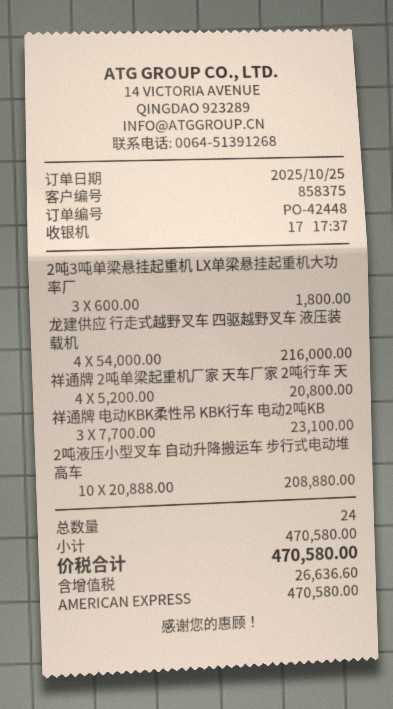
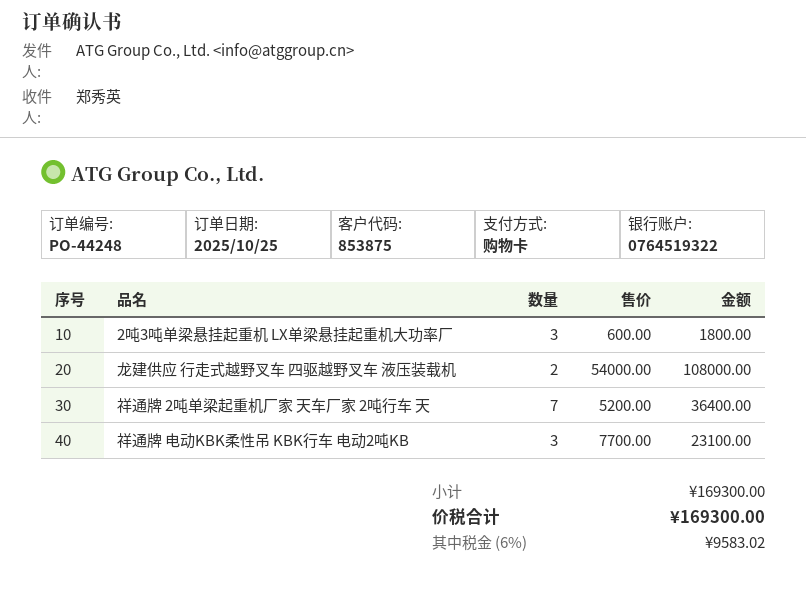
order number: PO-42448 -> PO-44248
customer number: 858375 -> 853875
payment method: American Express -> gift card
龙建供应 行走式越野叉车 四驱越野叉车 液压装载机: 4 x 54000.00 = 216000.00 -> 2 x 54000.00 = 108000.00
祥通牌 2吨单梁起重机厂家 天车厂家 2吨行车 天: 4 x 5200.00 = 20800.00 -> 7 x 5200.00 = 36400.00
2吨液压小型叉车 自动升降搬运车 步行式电动堆高车: 10 x 20888.00 = 208880.00 -> none
subtotal: 470580.00 -> 169300.00
tax: 26636.60 -> 9583.02
total: 470580.00 -> 169300.00

